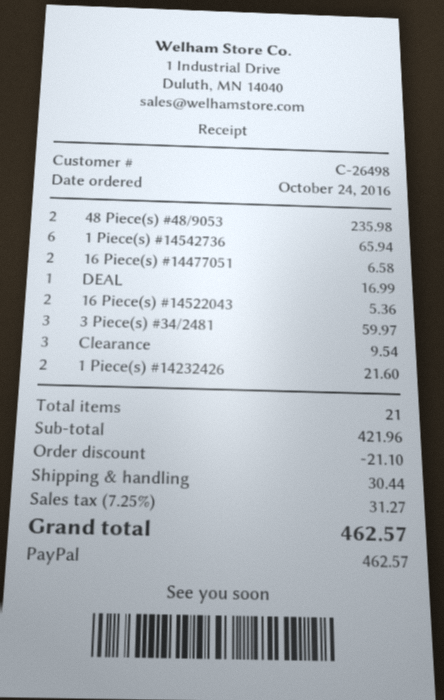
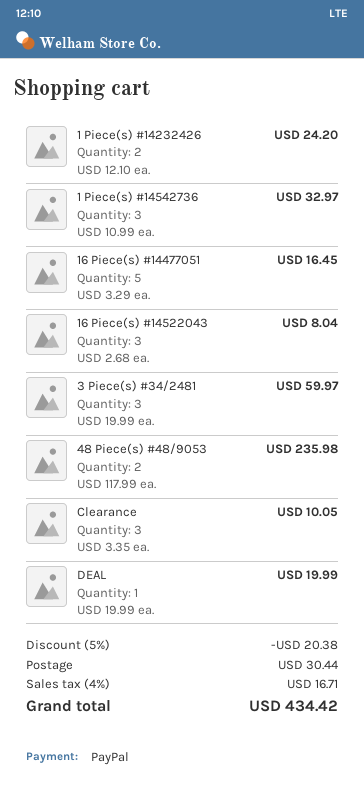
1 Piece(s) #14542736: 6 for 65.94 -> 3 for 32.97
16 Piece(s) #14477051: 2 for 6.58 -> 5 for 16.45
DEAL: 1 for 16.99 -> 1 for 19.99
16 Piece(s) #14522043: 2 for 5.36 -> 3 for 8.04
Clearance: 3 for 9.54 -> 3 for 10.05
1 Piece(s) #14232426: 2 for 21.60 -> 2 for 24.20
discount: 21.10 -> 20.38
tax: 7.25% = 31.27 -> 4% = 16.71
total: 462.57 -> 434.42

